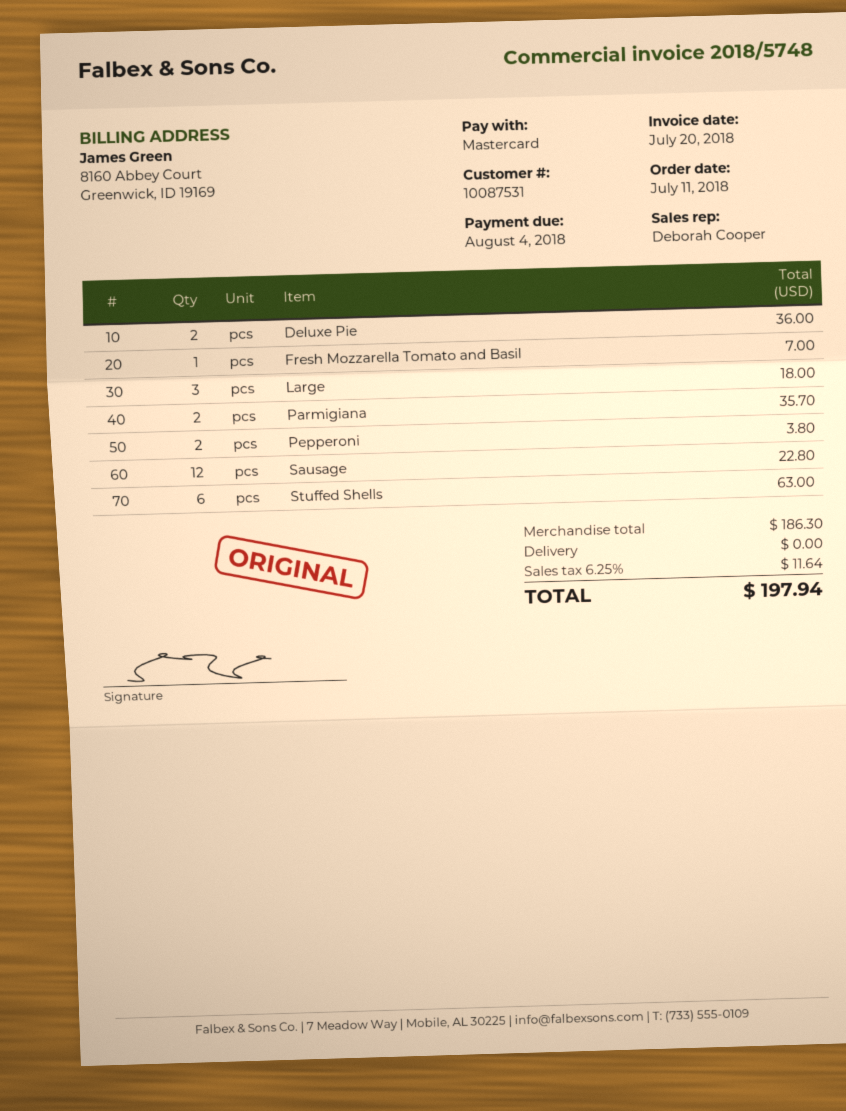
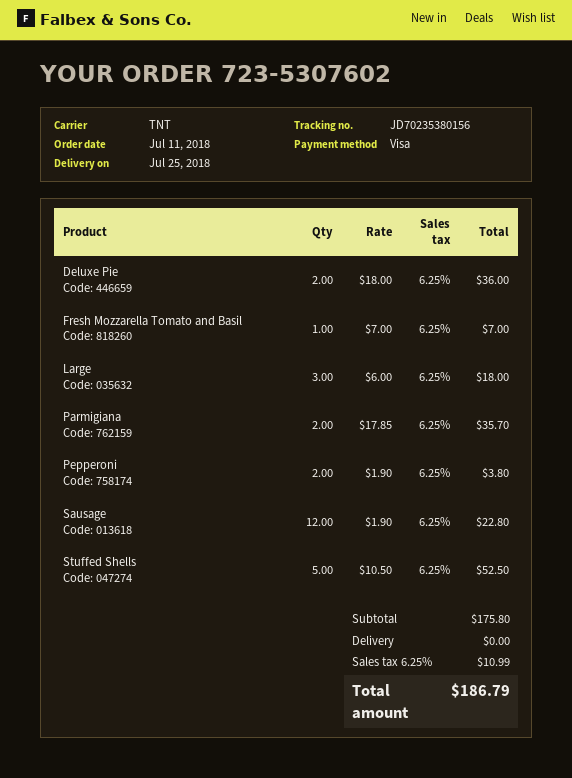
payment method: Mastercard -> Visa
Stuffed Shells: 6 for 63.00 -> 5 for 52.50
subtotal: 186.30 -> 175.80
tax: 6.25% = 11.64 -> 6.25% = 10.99
total: 197.94 -> 186.79

